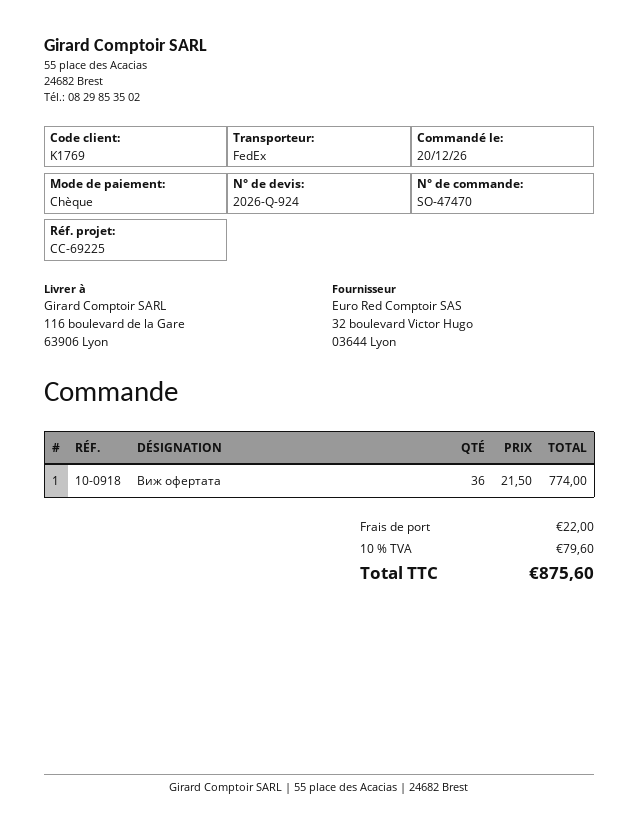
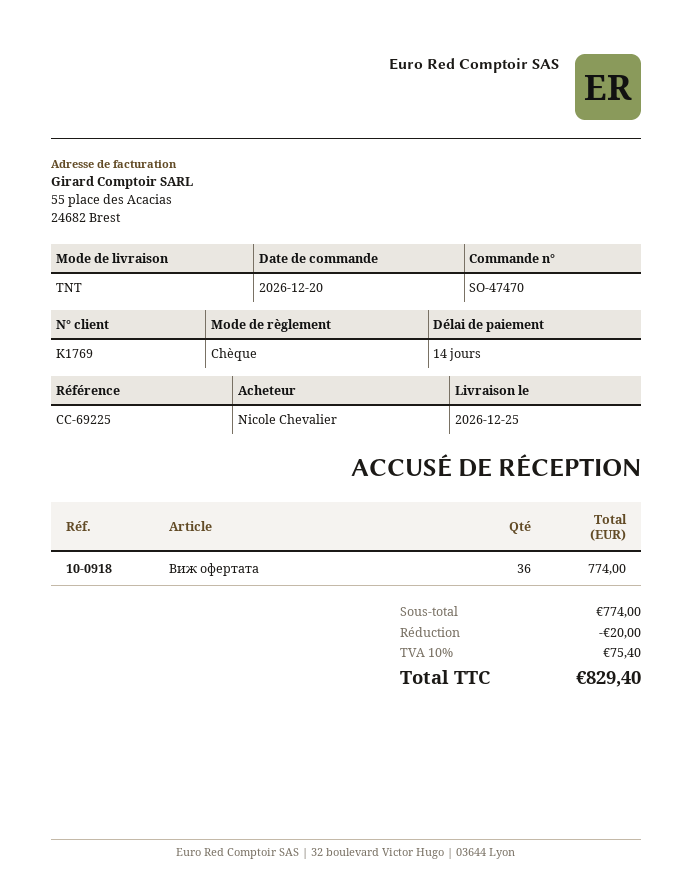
shipping method: FedEx -> TNT
discount: none -> 20.00
shipping: 22.00 -> none
tax: 10% = 79.60 -> 10% = 75.40
total: 875.60 -> 829.40

